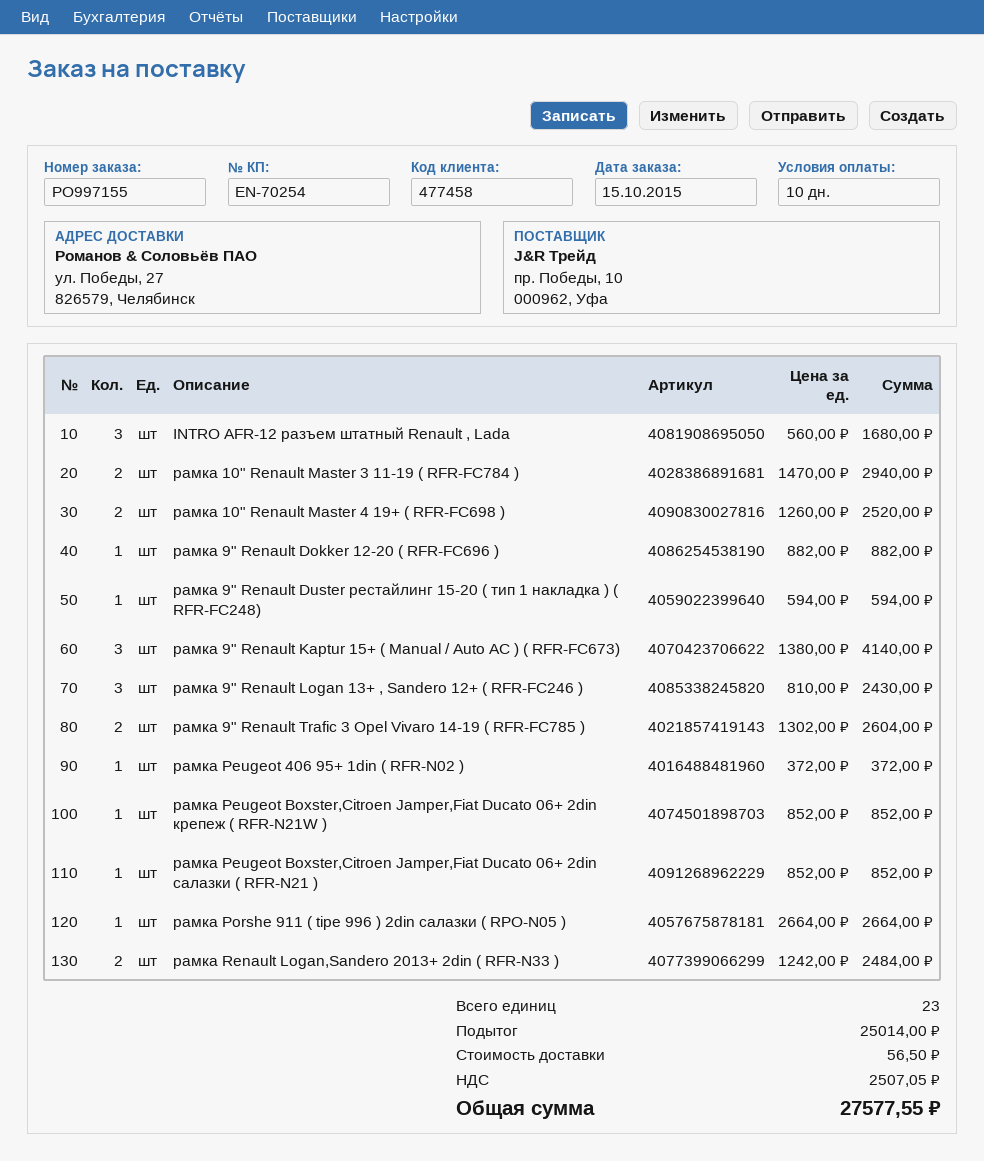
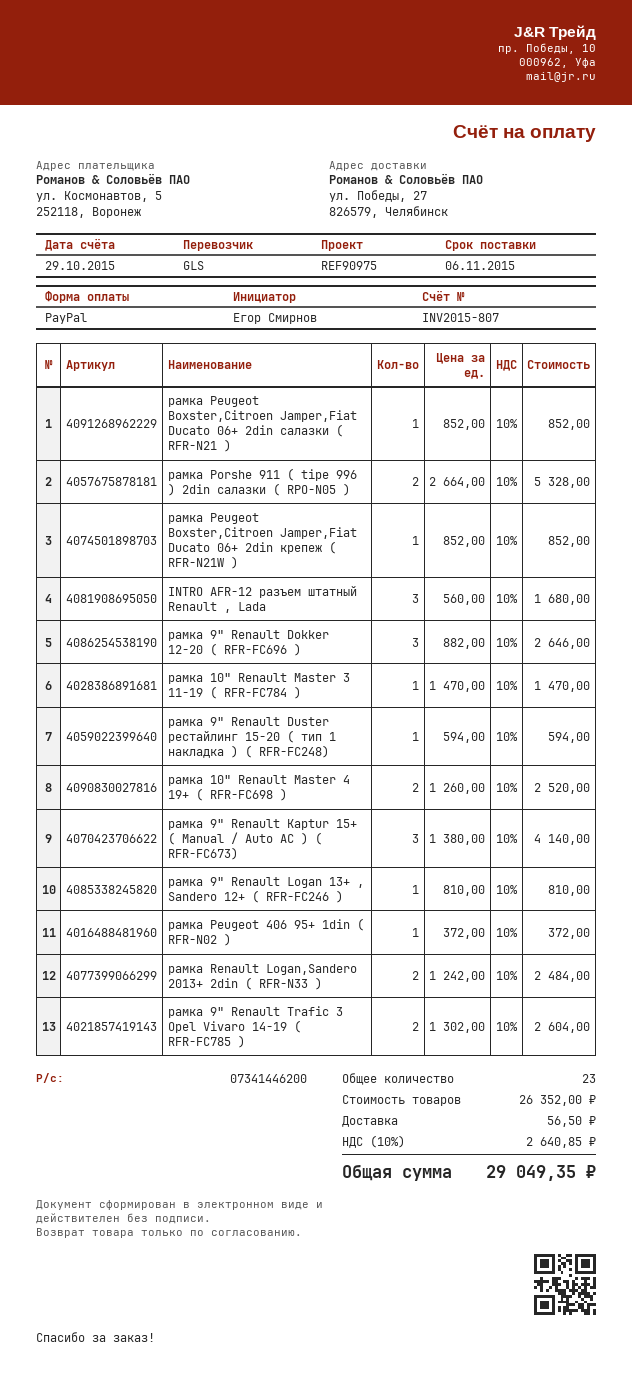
рамка 10" Renault Master 3 11-19 ( RFR-FC784 ): 2 x 1470.00 = 2940.00 -> 1 x 1470.00 = 1470.00
рамка 9" Renault Dokker 12-20 ( RFR-FC696 ): 1 x 882.00 = 882.00 -> 3 x 882.00 = 2646.00
рамка 9" Renault Logan 13+ , Sandero 12+ ( RFR-FC246 ): 3 x 810.00 = 2430.00 -> 1 x 810.00 = 810.00
рамка Porshe 911 ( tipe 996 ) 2din салазки ( RPO-N05 ): 1 x 2664.00 = 2664.00 -> 2 x 2664.00 = 5328.00
subtotal: 25014.00 -> 26352.00
tax: 2507.05 -> 2640.85
total: 27577.55 -> 29049.35

